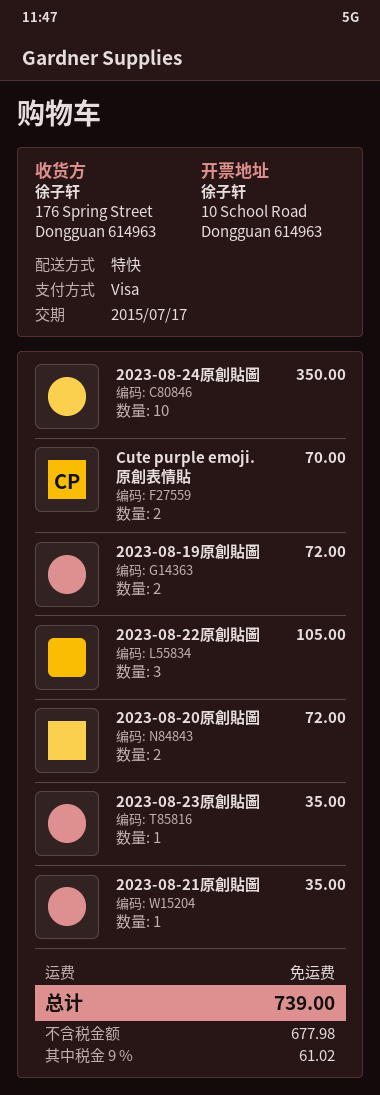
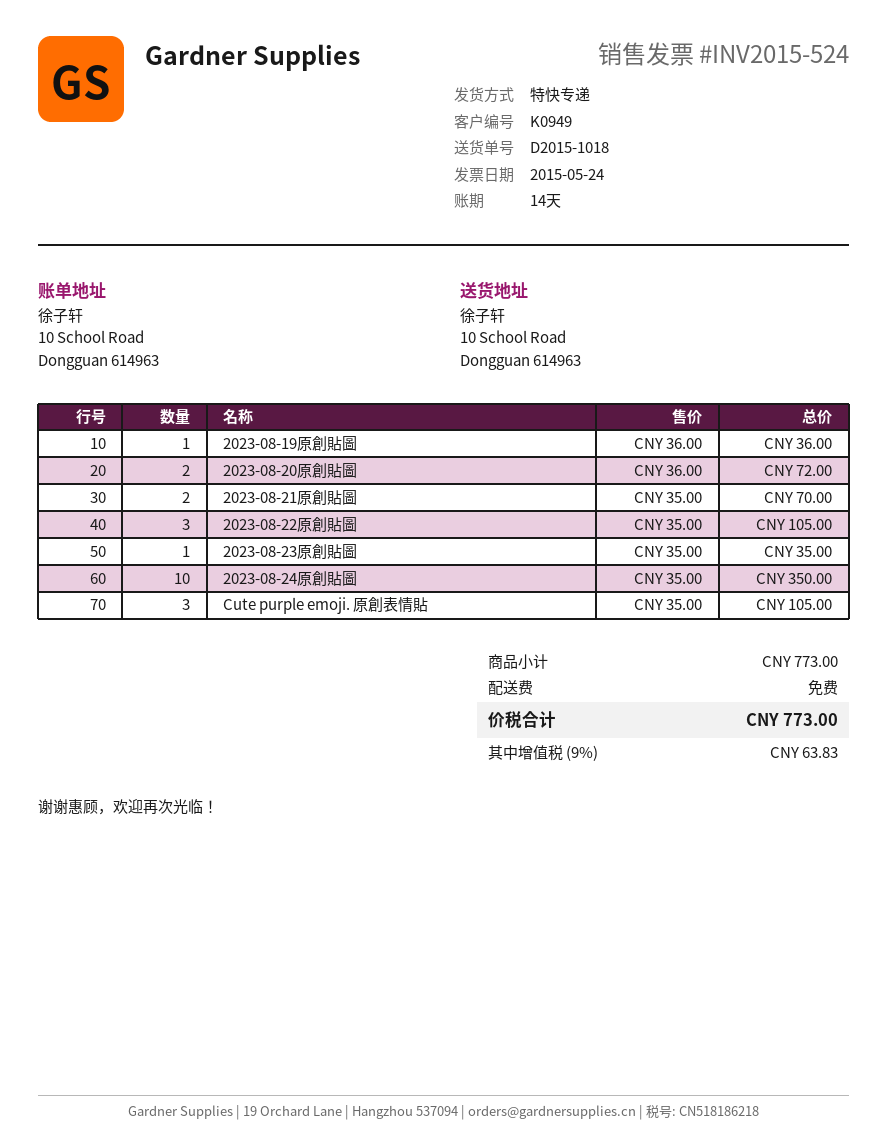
ship to: 176 Spring Street, Dongguan 614963 -> 10 School Road, Dongguan 614963
Cute purple emoji. 原創表情貼: 2 for 70.00 -> 3 for 105.00
2023-08-19原創貼圖: 2 for 72.00 -> 1 for 36.00
2023-08-21原創貼圖: 1 for 35.00 -> 2 for 70.00
tax: 9% = 61.02 -> 9% = 63.83
total: 739.00 -> 773.00

